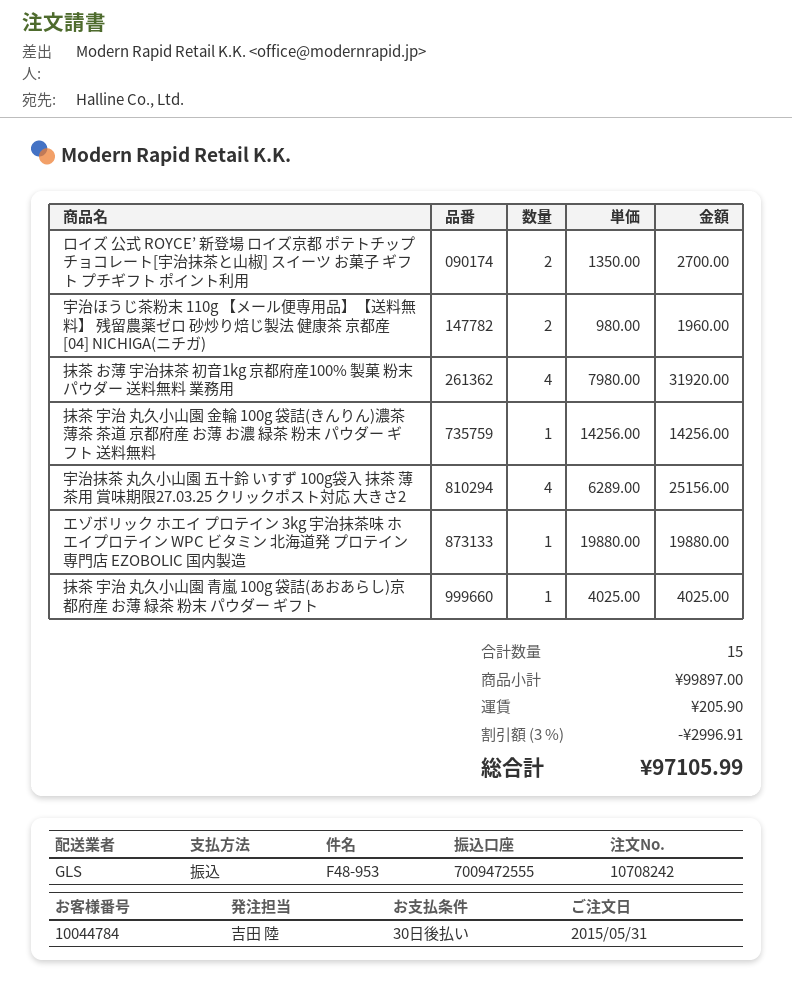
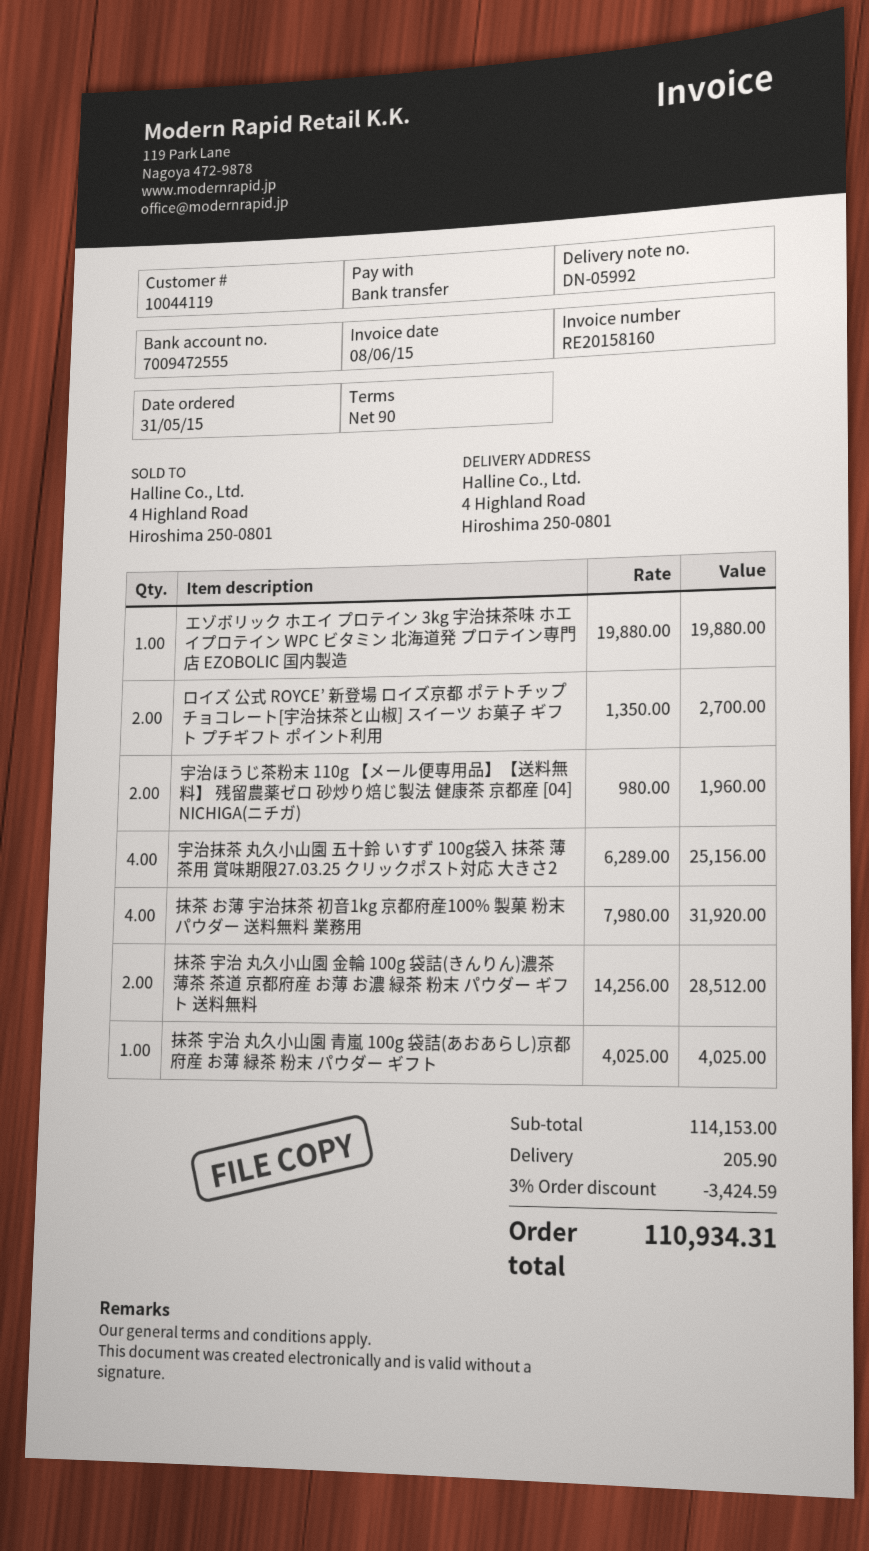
payment terms: 30 days -> 90 days
customer number: 10044784 -> 10044119
抹茶 宇治 丸久小山園 金輪 100g 袋詰(きんりん)濃茶 薄茶 茶道 京都府産 お薄 お濃 緑茶 粉末 パウダー ギフト 送料無料: 1 x 14256.00 = 14256.00 -> 2 x 14256.00 = 28512.00
subtotal: 99897.00 -> 114153.00
discount: 3% = 2996.91 -> 3% = 3424.59
total: 97105.99 -> 110934.31

